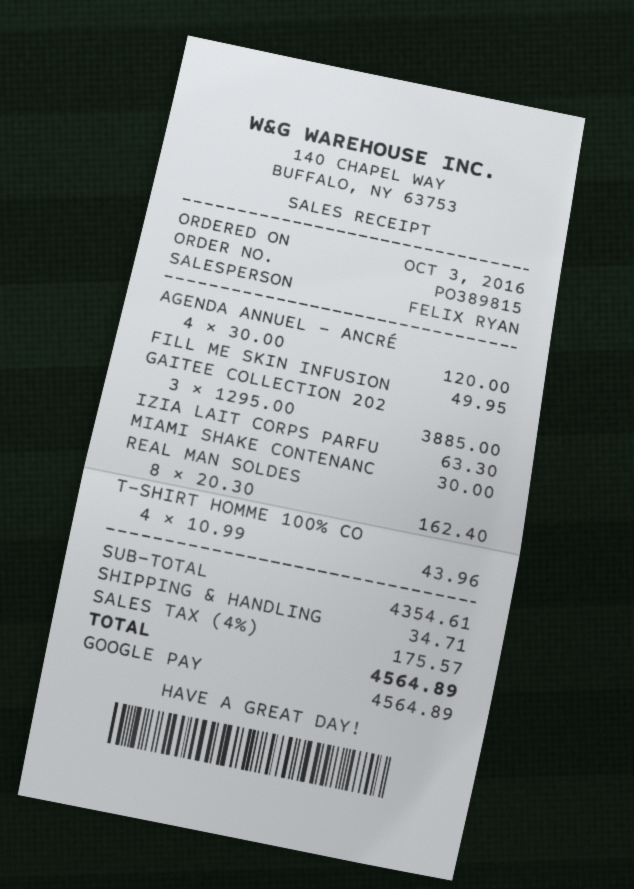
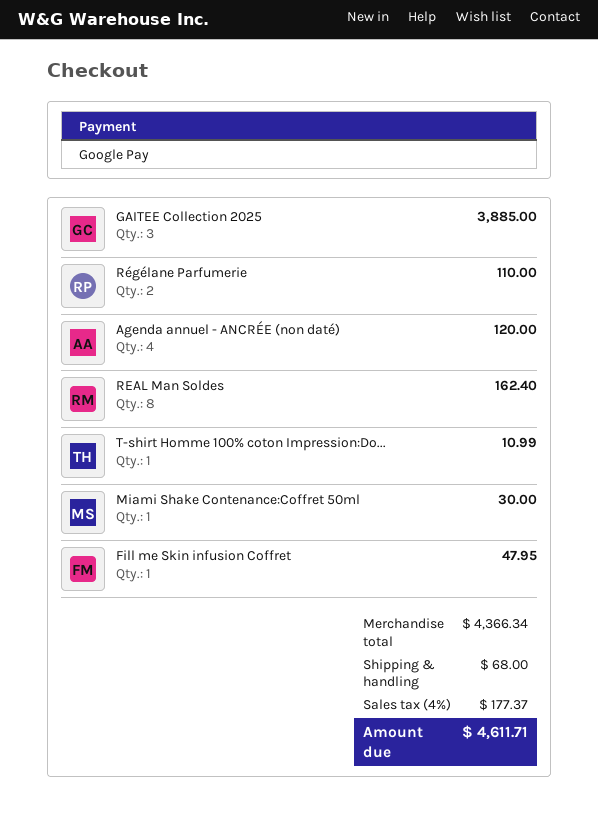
FILL ME SKIN INFUSION: 1 for 49.95 -> 1 for 47.95
IZIA LAIT CORPS PARFU: 1 for 63.30 -> none
T-SHIRT HOMME 100% CO: 4 for 43.96 -> 1 for 10.99
Régélane Parfumerie: none -> 2 for 110.00
subtotal: 4354.61 -> 4366.34
shipping: 34.71 -> 68.00
tax: 4% = 175.57 -> 4% = 177.37
total: 4564.89 -> 4611.71

